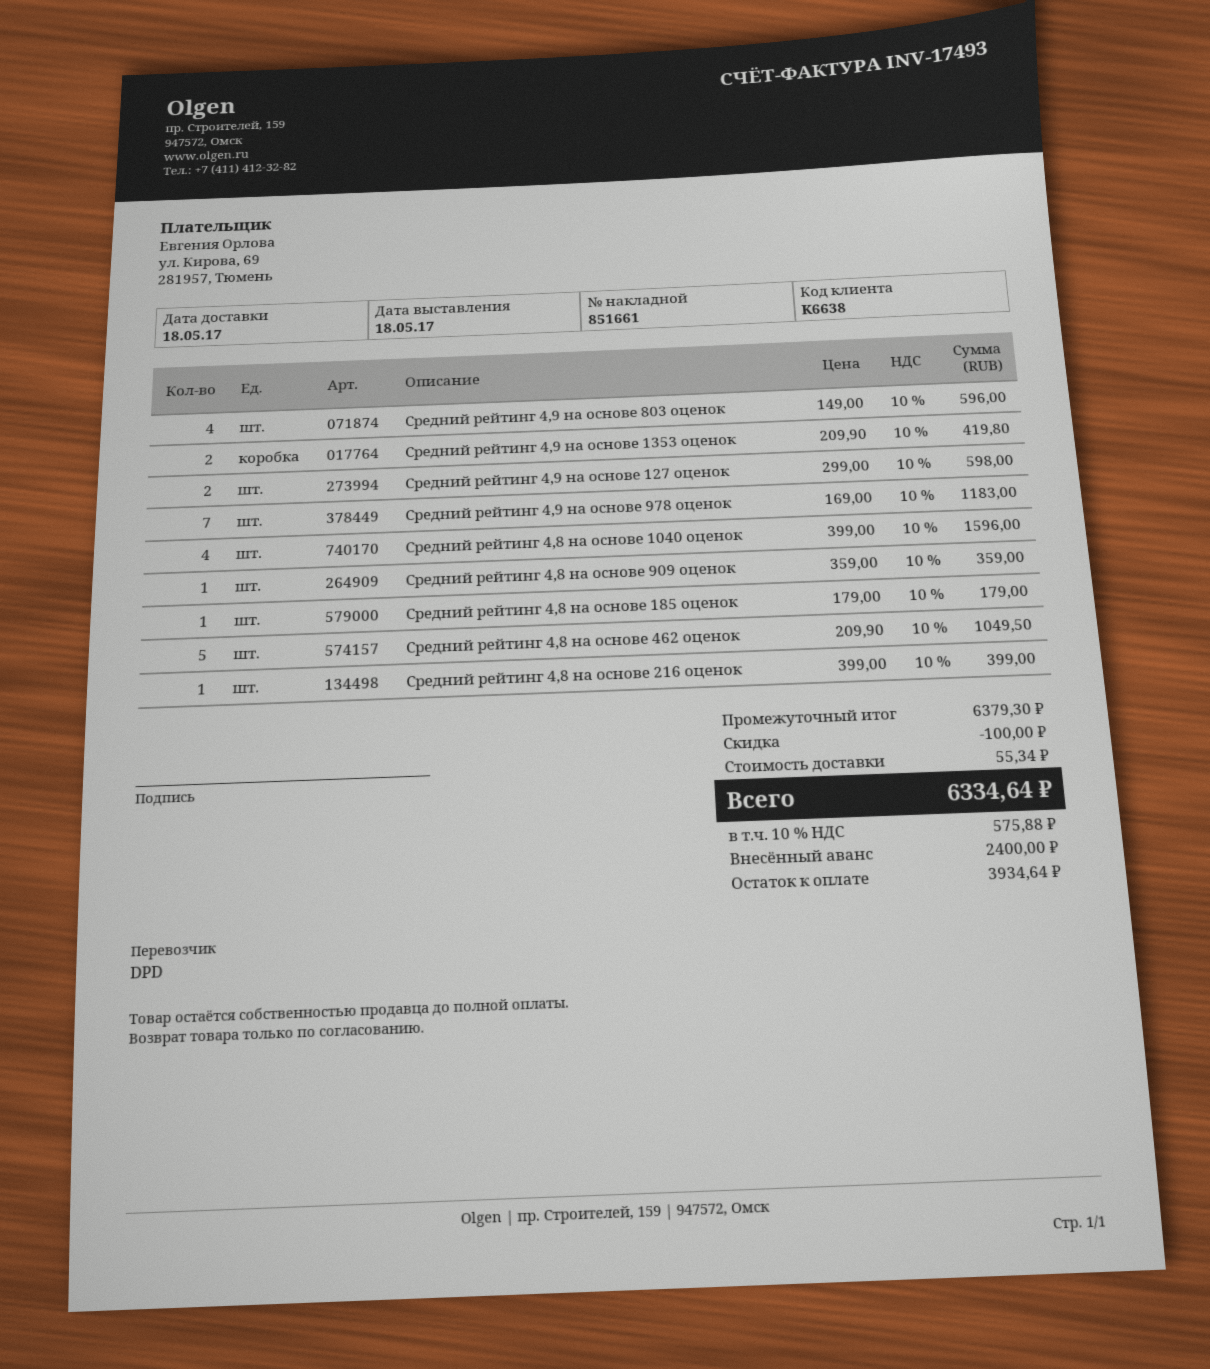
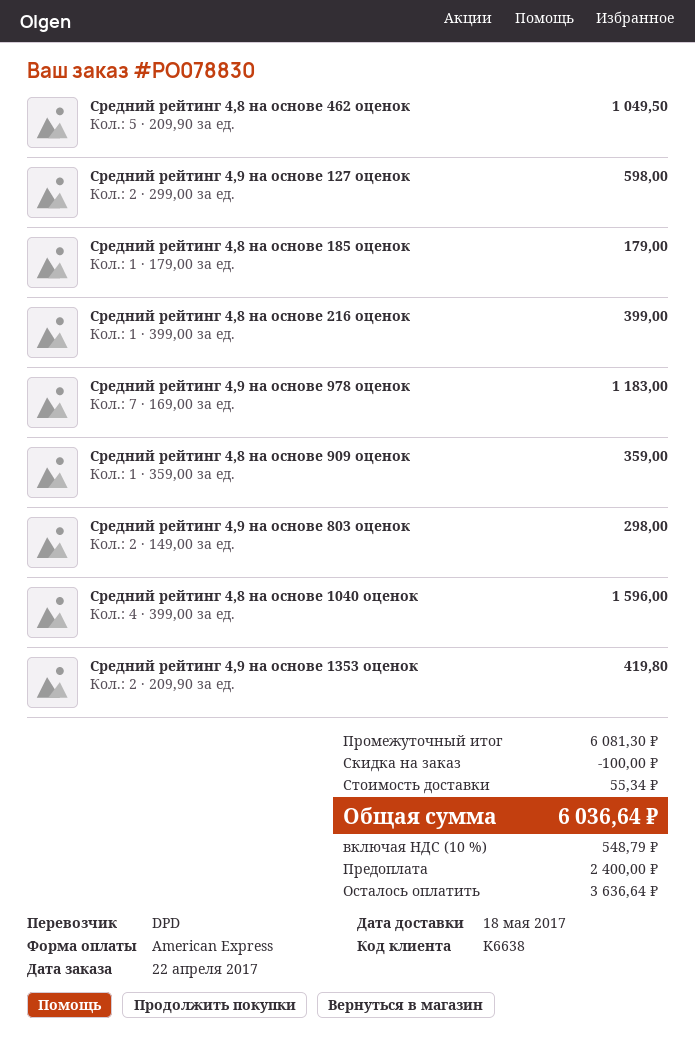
Средний рейтинг 4,9 на основе 803 оценок: 4 x 149.00 = 596.00 -> 2 x 149.00 = 298.00
subtotal: 6379.30 -> 6081.30
tax: 10% = 575.88 -> 10% = 548.79
total: 6334.64 -> 6036.64
balance: 3934.64 -> 3636.64

